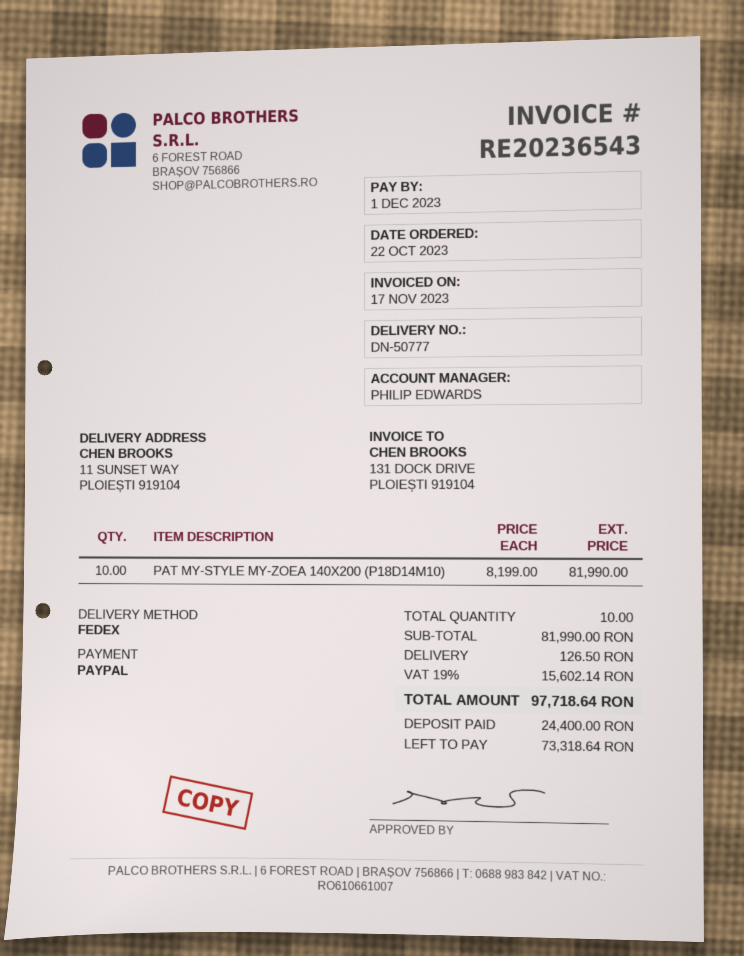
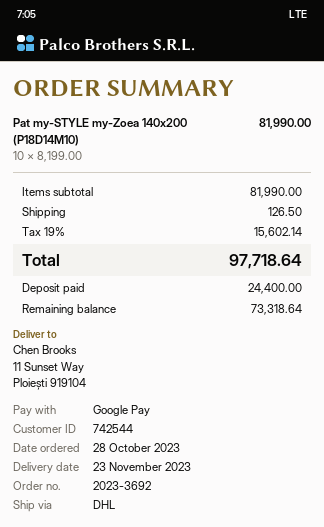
order date: 2023-10-22 -> 2023-10-28
payment method: PayPal -> Google Pay
shipping method: FedEx -> DHL

